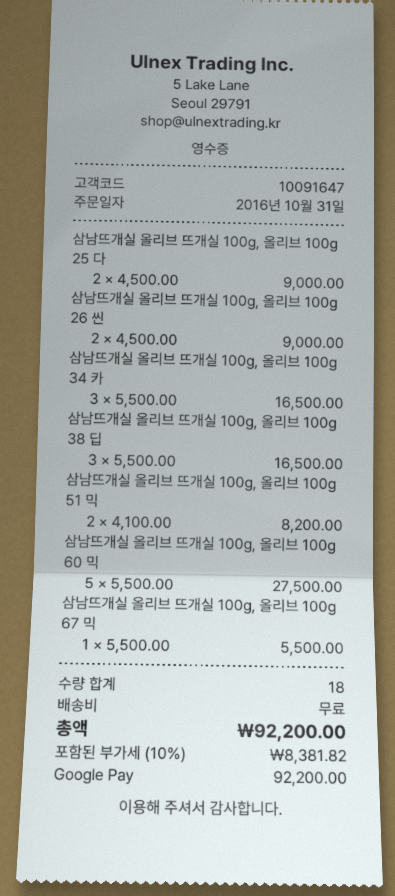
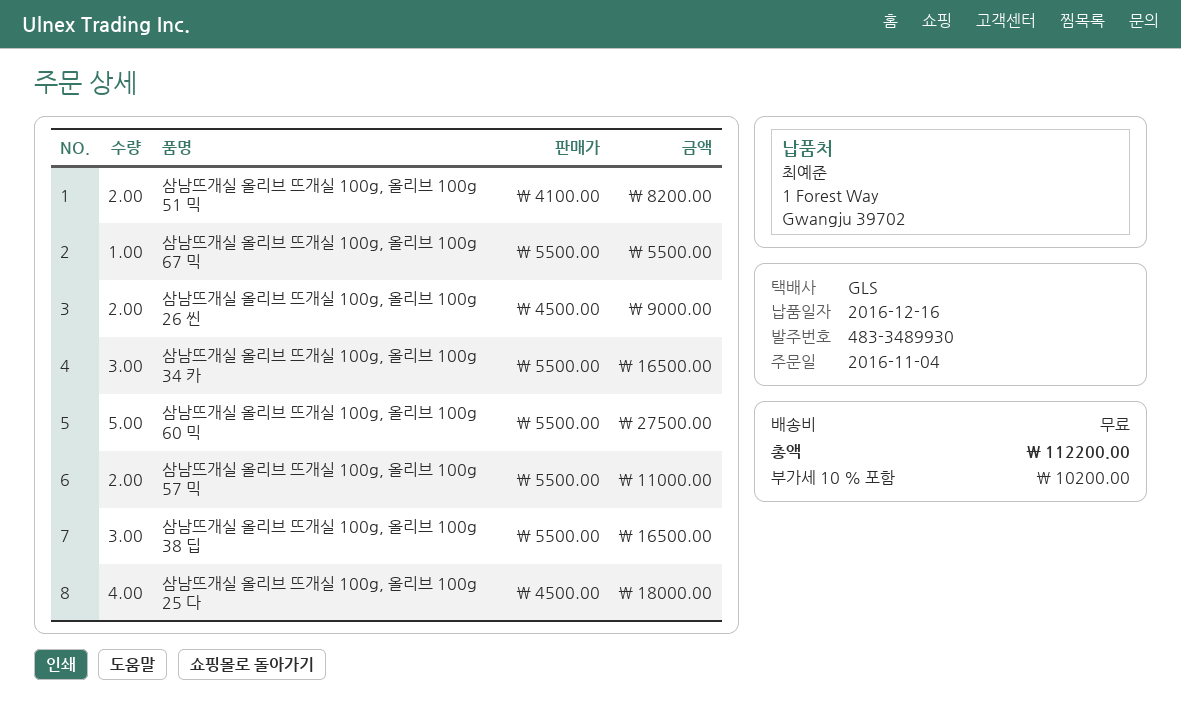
order date: 2016-10-31 -> 2016-11-04
삼남뜨개실 올리브 뜨개실 100g, 올리브 100g 25 다: 2 x 4500.00 = 9000.00 -> 4 x 4500.00 = 18000.00
삼남뜨개실 올리브 뜨개실 100g, 올리브 100g 57 믹: none -> 2 x 5500.00 = 11000.00
tax: 10% = 8381.82 -> 10% = 10200.00
total: 92200.00 -> 112200.00

